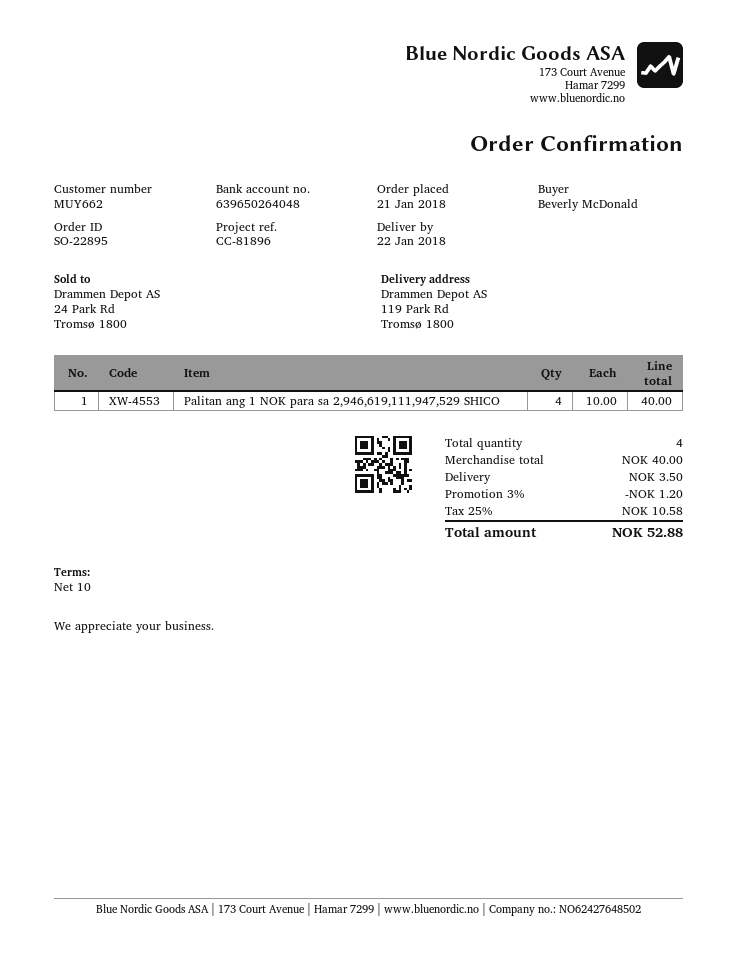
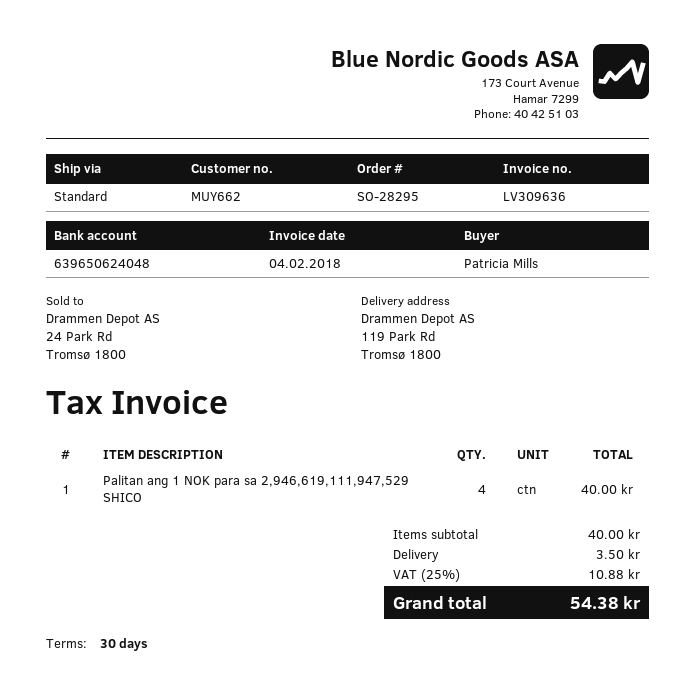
order number: SO-22895 -> SO-28295
payment terms: 10 days -> 30 days
ordered by: Beverly McDonald -> Patricia Mills
bank account: 639650264048 -> 639650624048
discount: 3% = 1.20 -> none
tax: 25% = 10.58 -> 25% = 10.88
total: 52.88 -> 54.38

